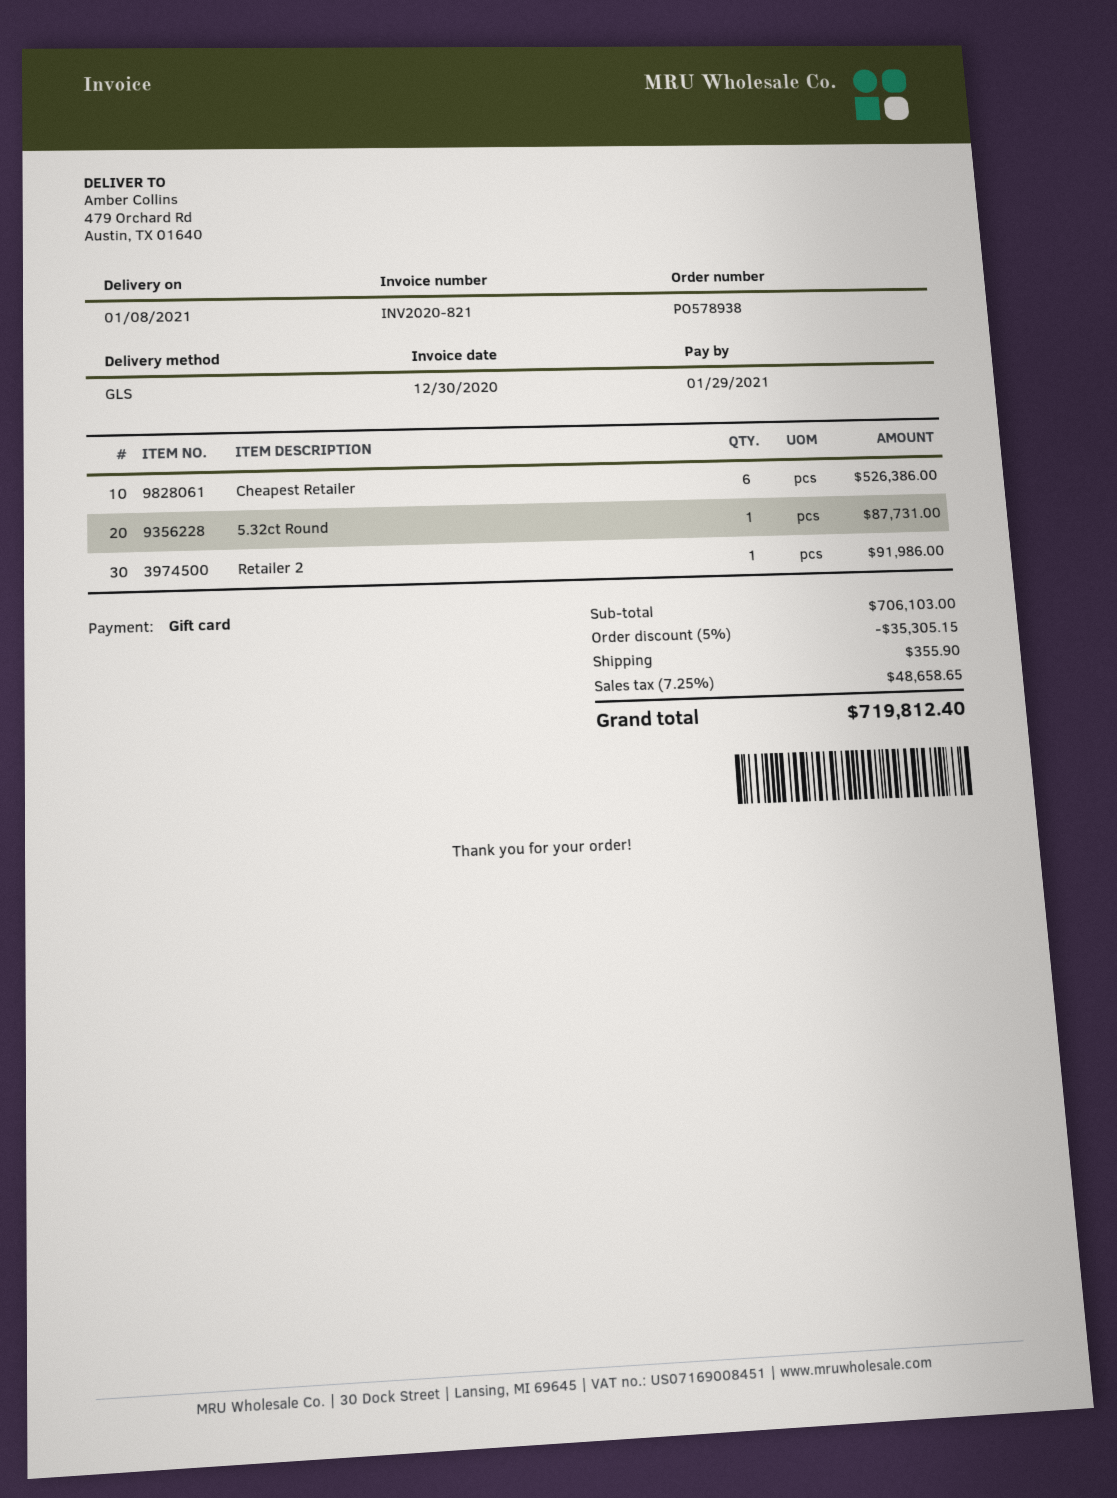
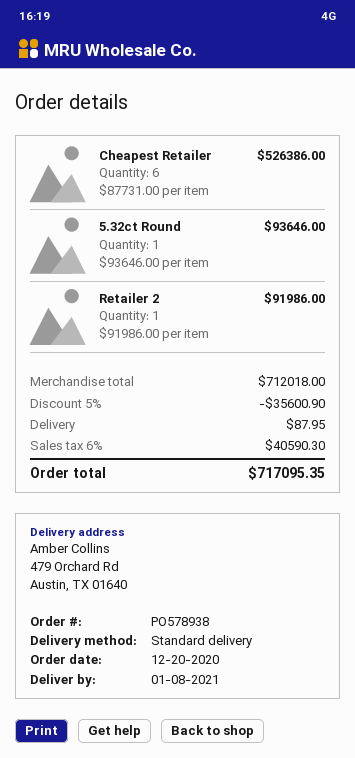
shipping method: GLS -> standard
5.32ct Round: 1 for 87731.00 -> 1 for 93646.00
subtotal: 706103.00 -> 712018.00
discount: 5% = 35305.15 -> 5% = 35600.90
shipping: 355.90 -> 87.95
tax: 7.25% = 48658.65 -> 6% = 40590.30
total: 719812.40 -> 717095.35

